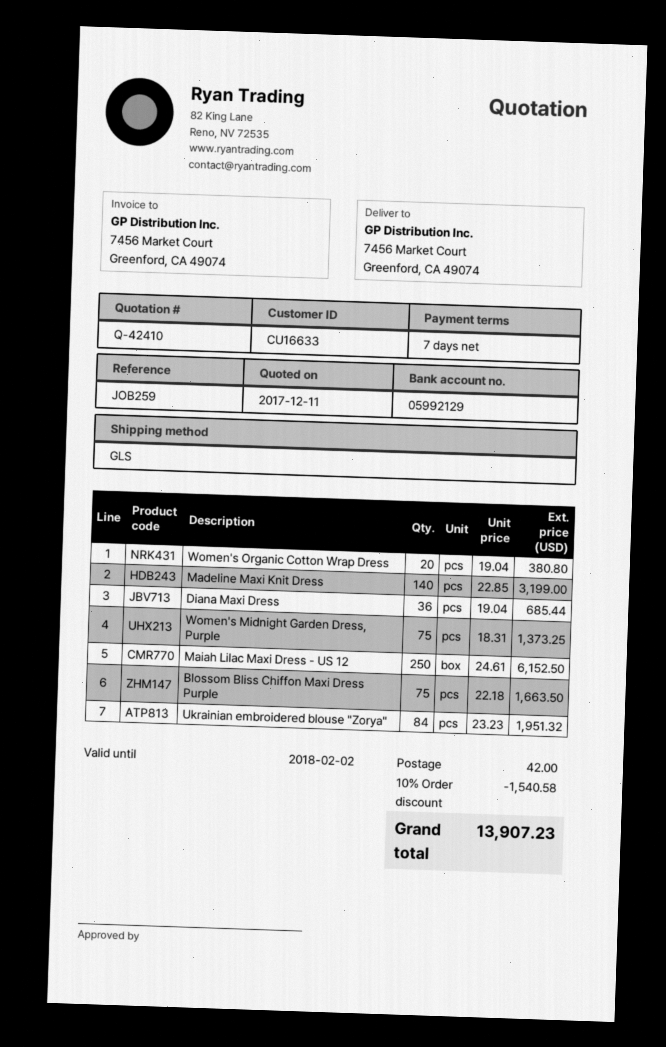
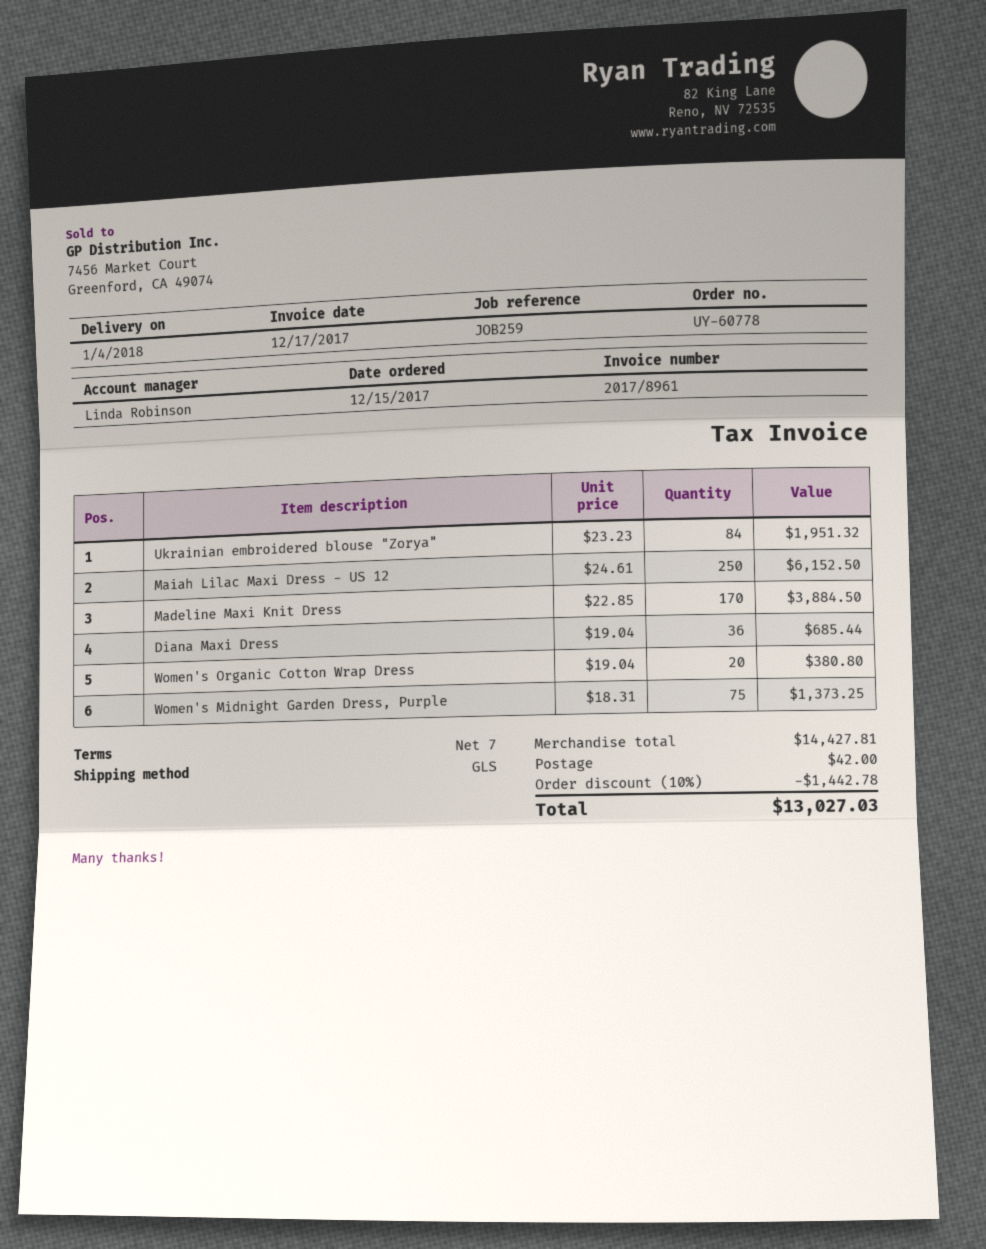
Madeline Maxi Knit Dress: 140 x 22.85 = 3199.00 -> 170 x 22.85 = 3884.50
Blossom Bliss Chiffon Maxi Dress Purple: 75 x 22.18 = 1663.50 -> none
discount: 10% = 1540.58 -> 10% = 1442.78
total: 13907.23 -> 13027.03

